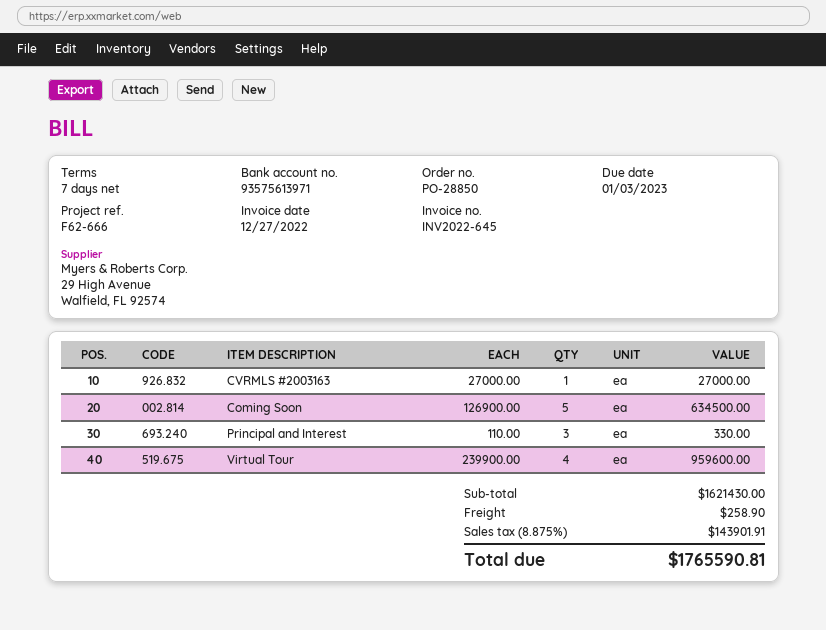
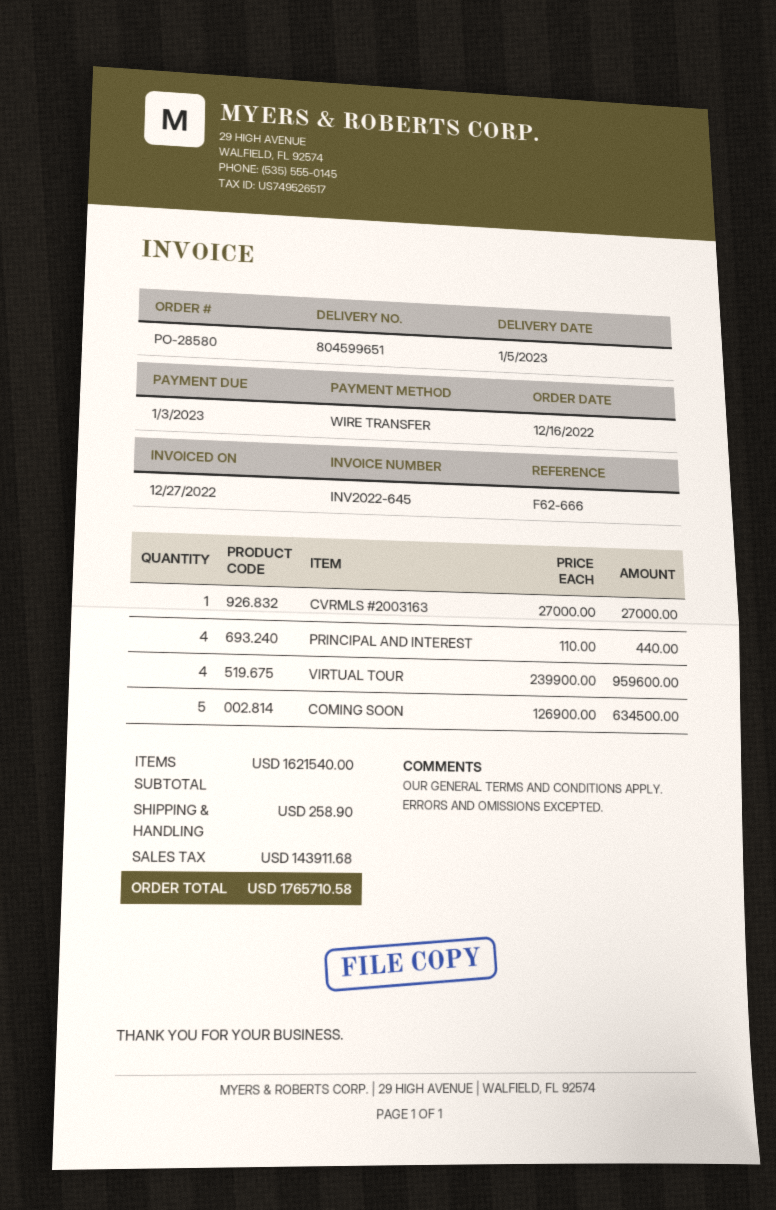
order number: PO-28850 -> PO-28580
Principal and Interest: 3 x 110.00 = 330.00 -> 4 x 110.00 = 440.00
subtotal: 1621430.00 -> 1621540.00
tax: 143901.91 -> 143911.68
total: 1765590.81 -> 1765710.58

